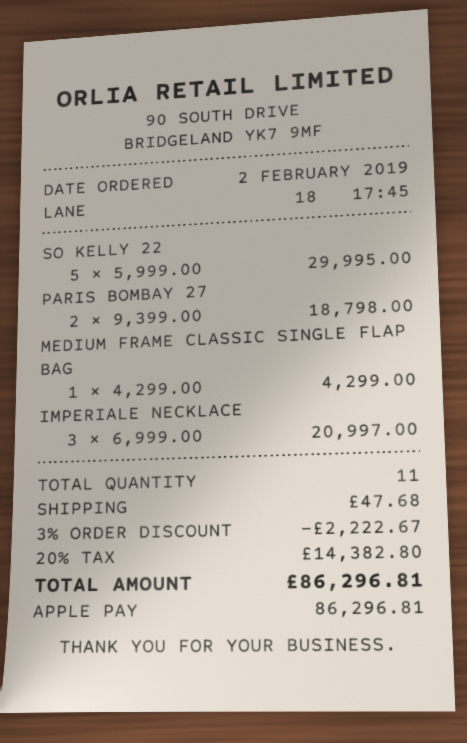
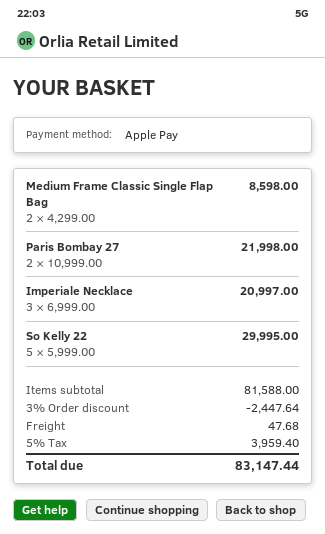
PARIS BOMBAY 27: 2 x 9399.00 = 18798.00 -> 2 x 10999.00 = 21998.00
MEDIUM FRAME CLASSIC SINGLE FLAP BAG: 1 x 4299.00 = 4299.00 -> 2 x 4299.00 = 8598.00
discount: 3% = 2222.67 -> 3% = 2447.64
tax: 20% = 14382.80 -> 5% = 3959.40
total: 86296.81 -> 83147.44

